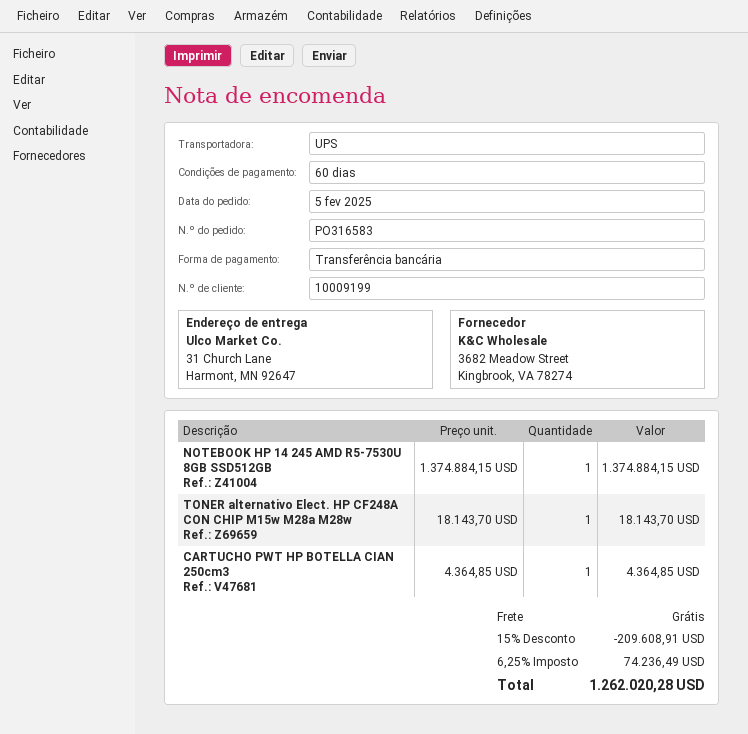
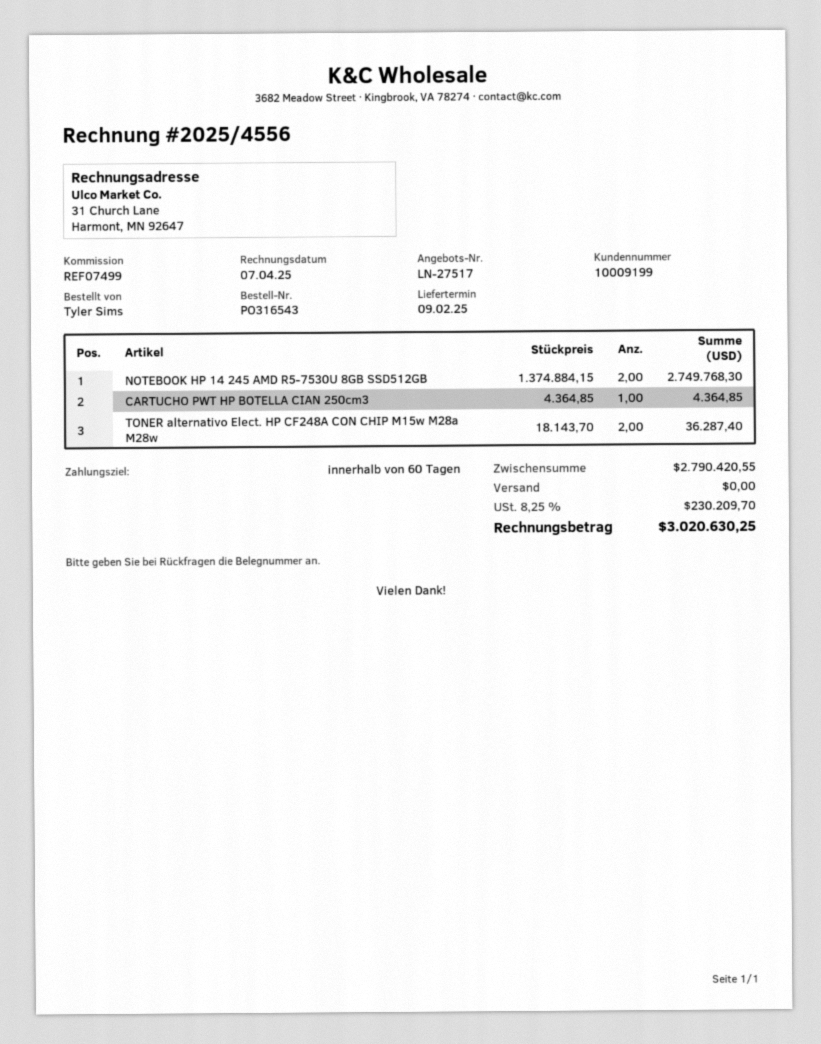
order number: PO316583 -> PO316543
NOTEBOOK HP 14 245 AMD R5-7530U 8GB SSD512GB: 1 x 1374884.15 = 1374884.15 -> 2 x 1374884.15 = 2749768.30
TONER alternativo Elect. HP CF248A CON CHIP M15w M28a M28w: 1 x 18143.70 = 18143.70 -> 2 x 18143.70 = 36287.40
discount: 15% = 209608.91 -> none
tax: 6.25% = 74236.49 -> 8.25% = 230209.70
total: 1262020.28 -> 3020630.25

